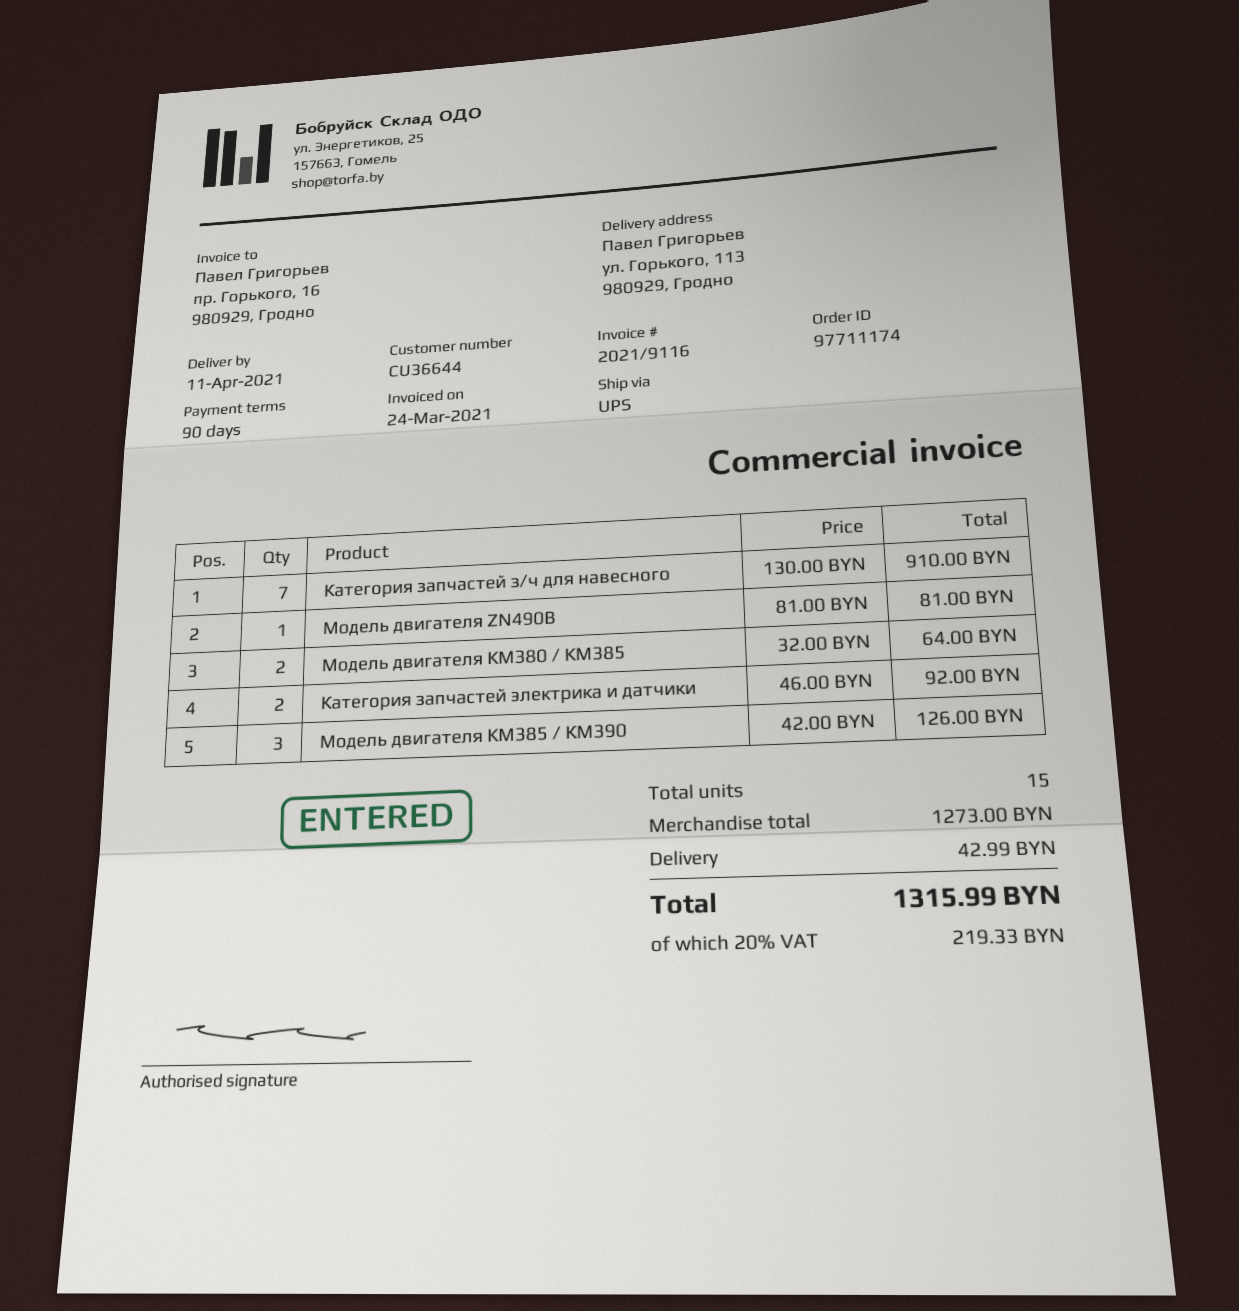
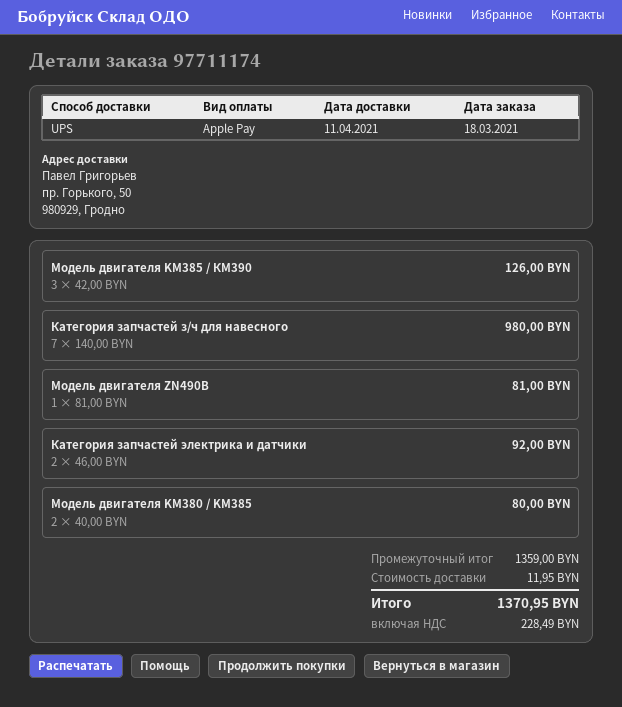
ship to: ул. Горького, 113, 980929, Гродно -> пр. Горького, 50, 980929, Гродно
Категория запчастей з/ч для навесного: 7 x 130.00 = 910.00 -> 7 x 140.00 = 980.00
Модель двигателя KM380 / KM385: 2 x 32.00 = 64.00 -> 2 x 40.00 = 80.00
subtotal: 1273.00 -> 1359.00
shipping: 42.99 -> 11.95
tax: 219.33 -> 228.49
total: 1315.99 -> 1370.95

